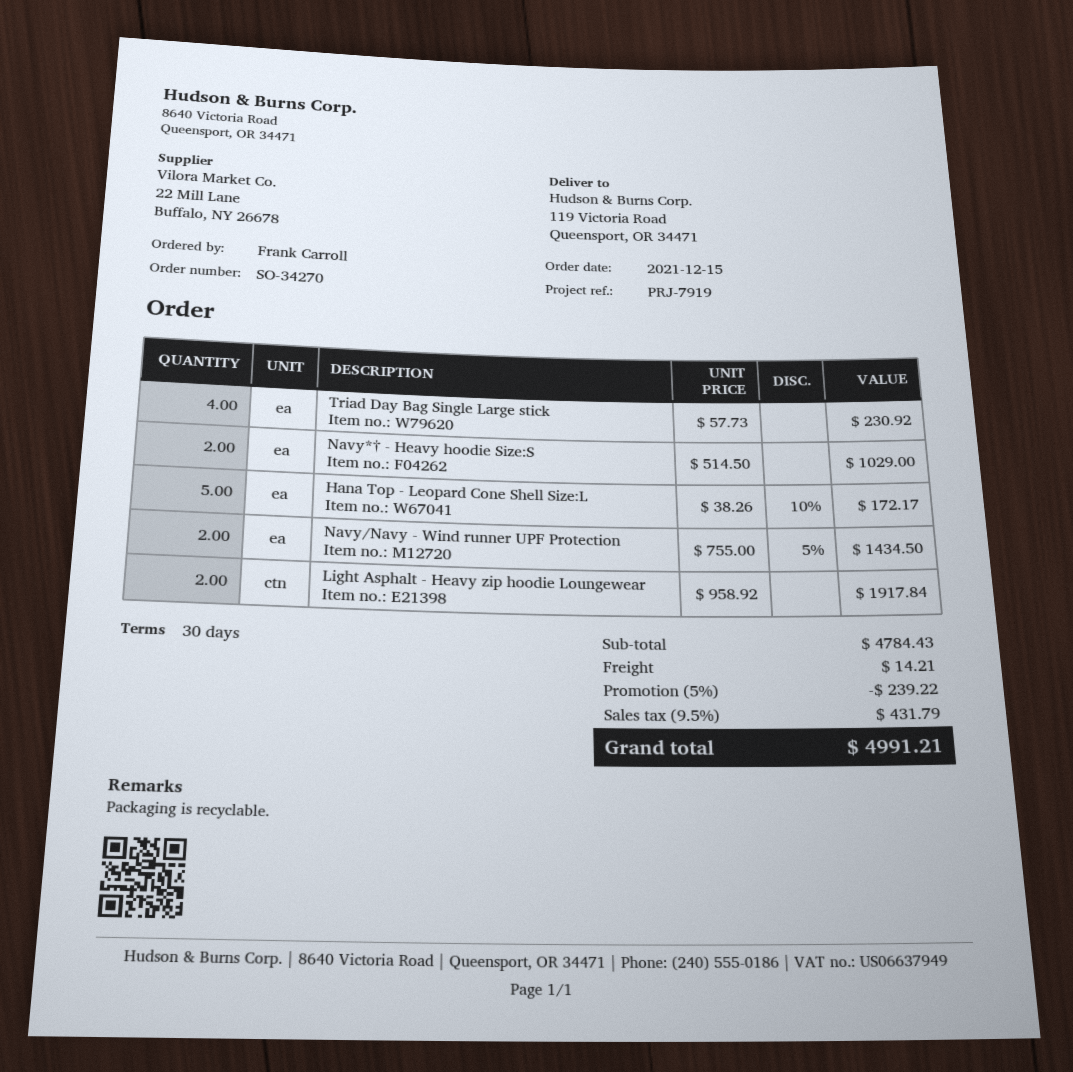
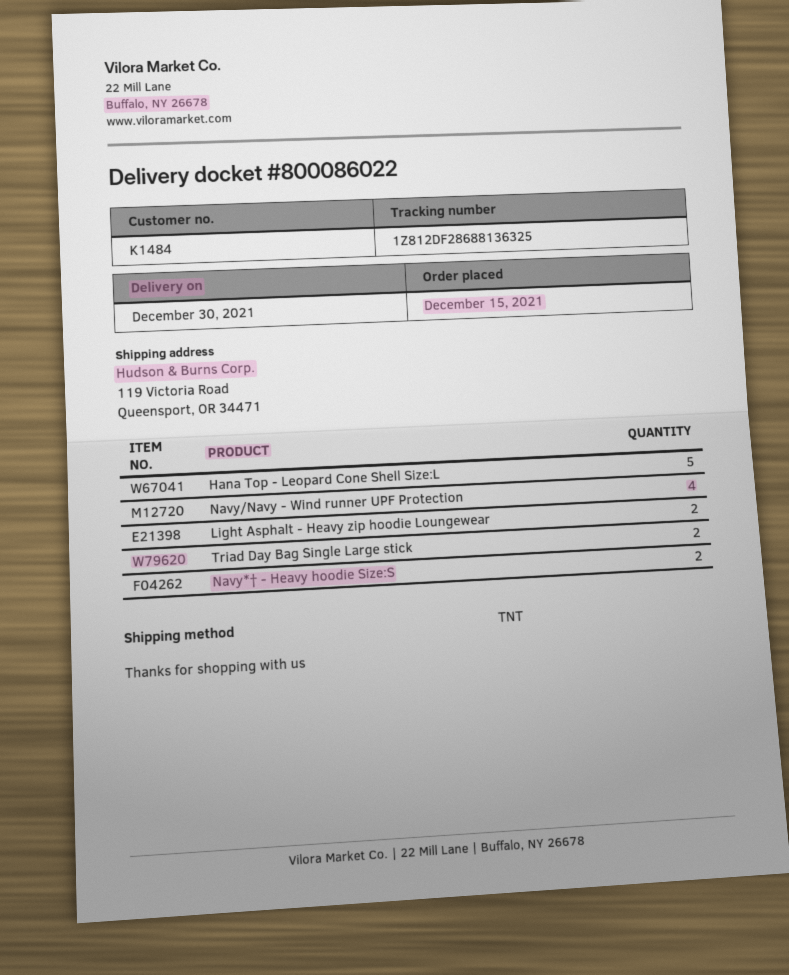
Triad Day Bag Single Large stick: 4 -> 2
Navy/Navy - Wind runner UPF Protection: 2 -> 4

